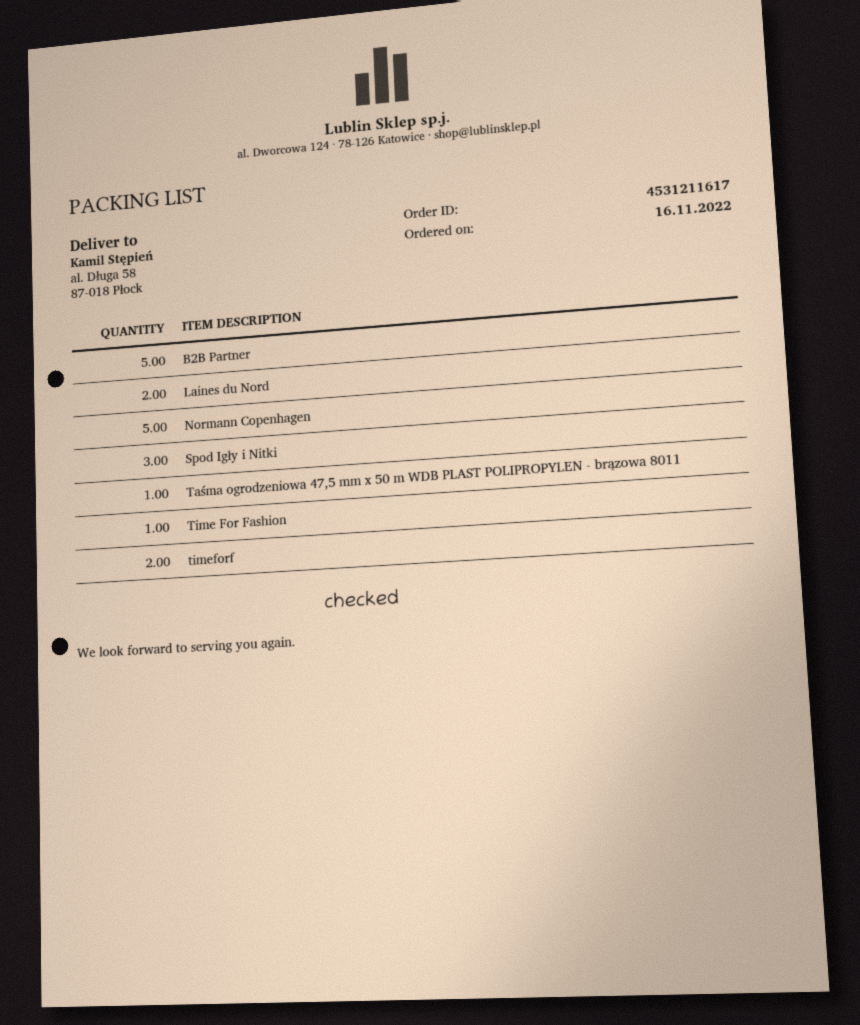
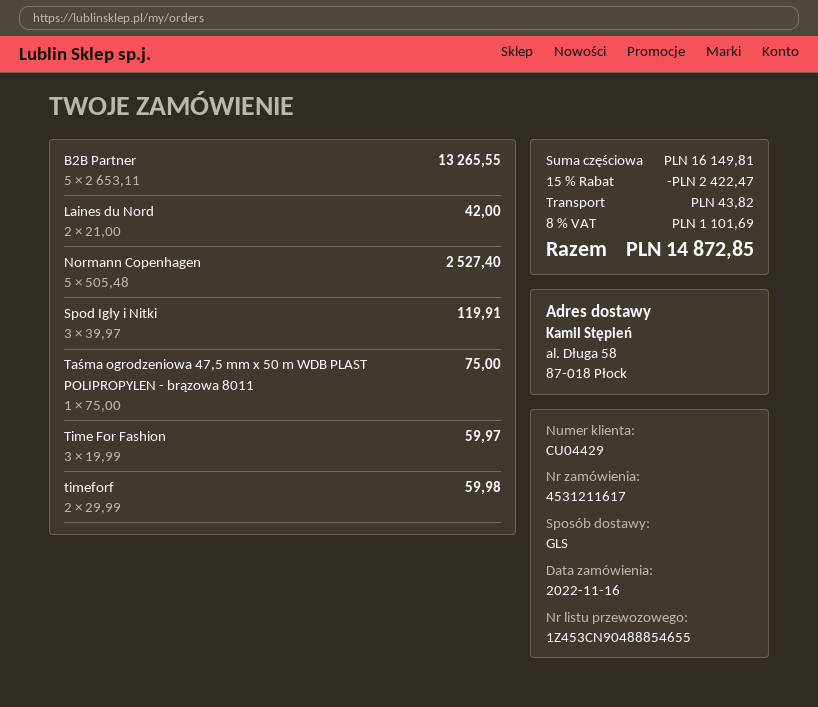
Time For Fashion: 1 -> 3

